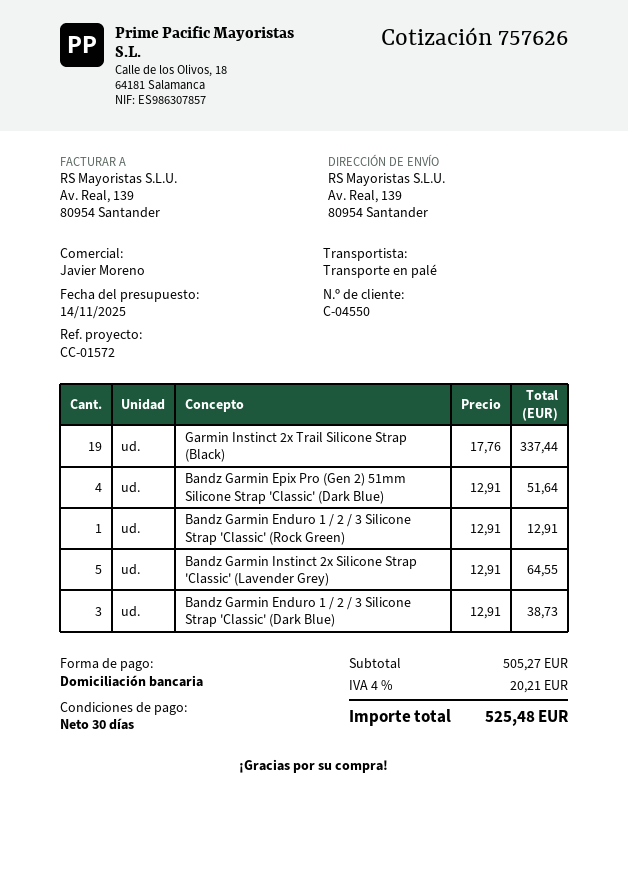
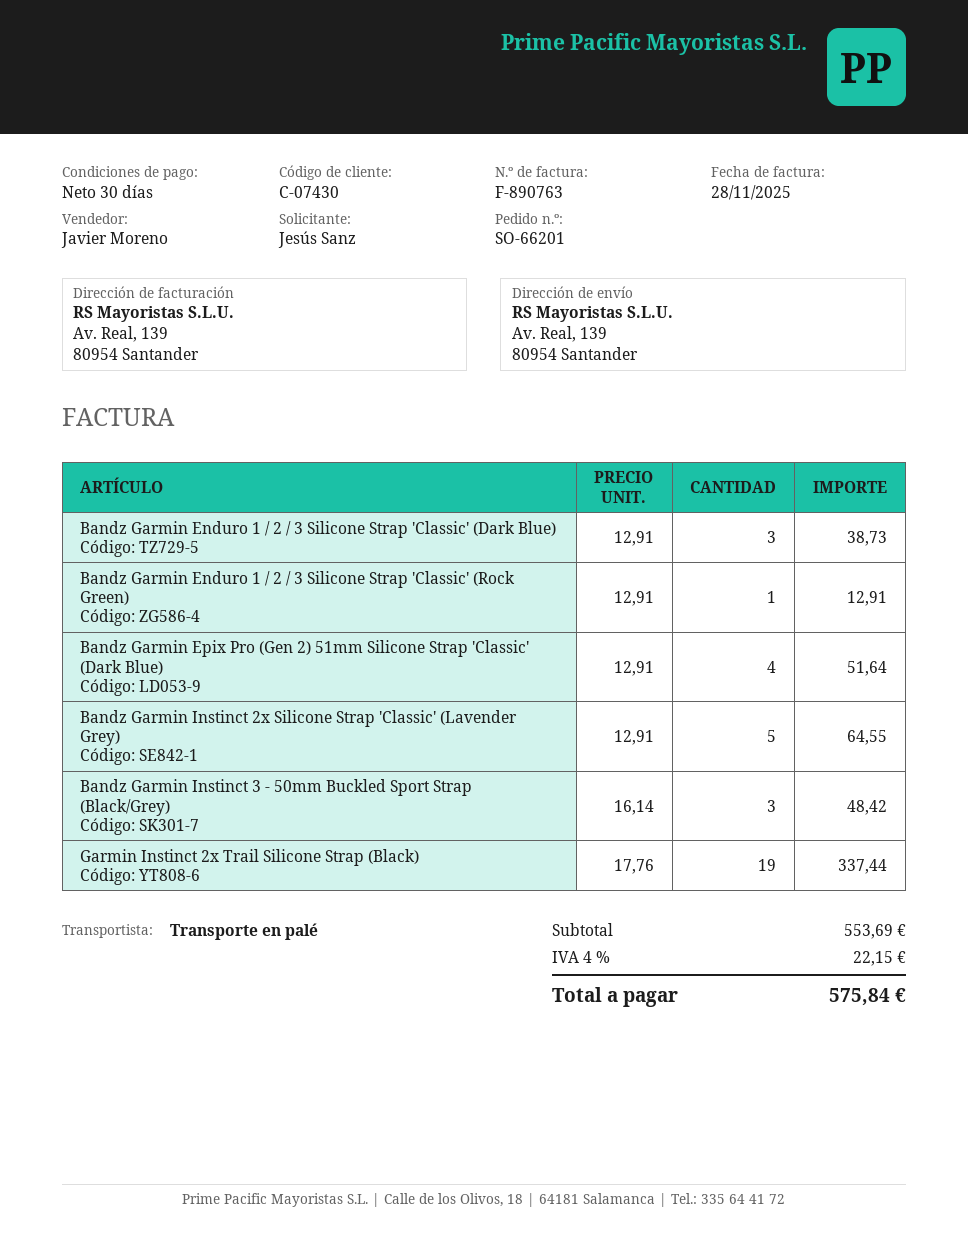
customer number: C-04550 -> C-07430
Bandz Garmin Instinct 3 - 50mm Buckled Sport Strap (Black/Grey): none -> 3 x 16.14 = 48.42
subtotal: 505.27 -> 553.69
tax: 4% = 20.21 -> 4% = 22.15
total: 525.48 -> 575.84

